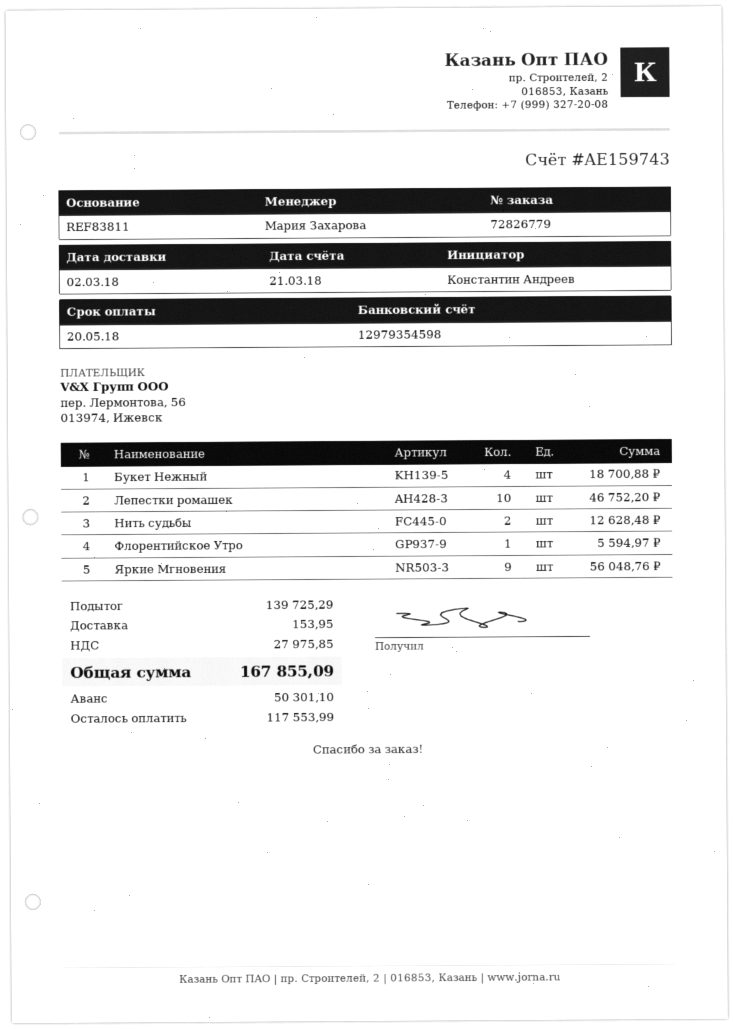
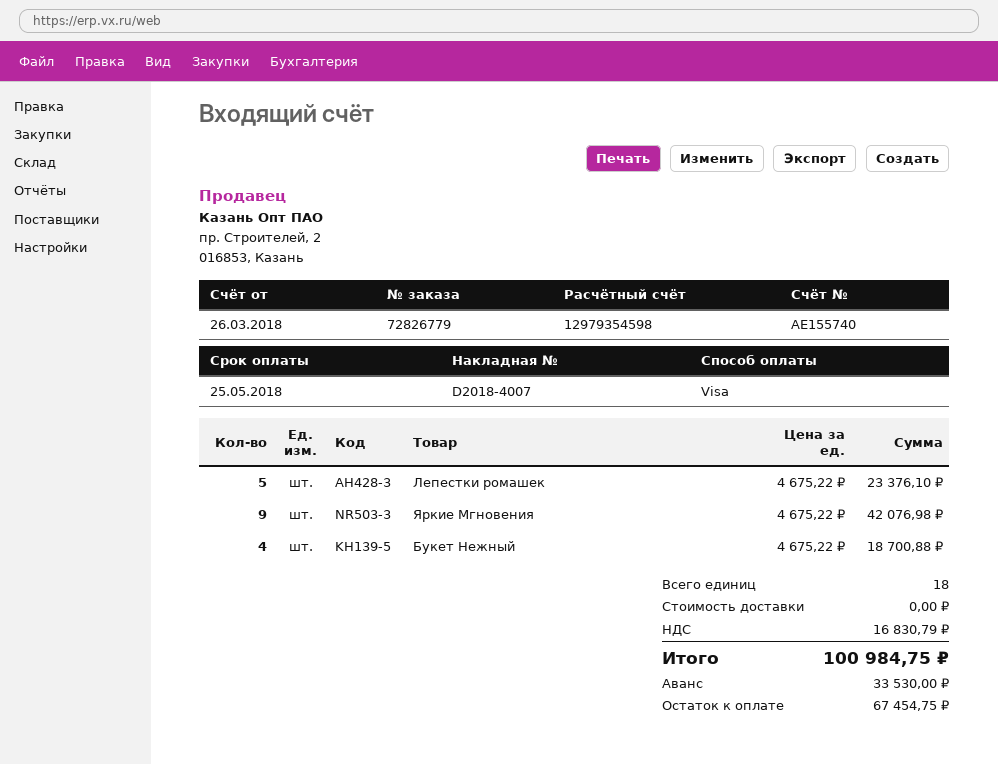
invoice number: AE159743 -> AE155740
invoice date: 2018-03-21 -> 2018-03-26
due date: 2018-05-20 -> 2018-05-25
Лепестки ромашек: 10 for 46752.20 -> 5 for 23376.10
Нить судьбы: 2 for 12628.48 -> none
Флорентийское Утро: 1 for 5594.97 -> none
Яркие Мгновения: 9 for 56048.76 -> 9 for 42076.98
shipping: 153.95 -> 0.00
tax: 27975.85 -> 16830.79
total: 167855.09 -> 100984.75
deposit: 50301.10 -> 33530.00
balance: 117553.99 -> 67454.75

